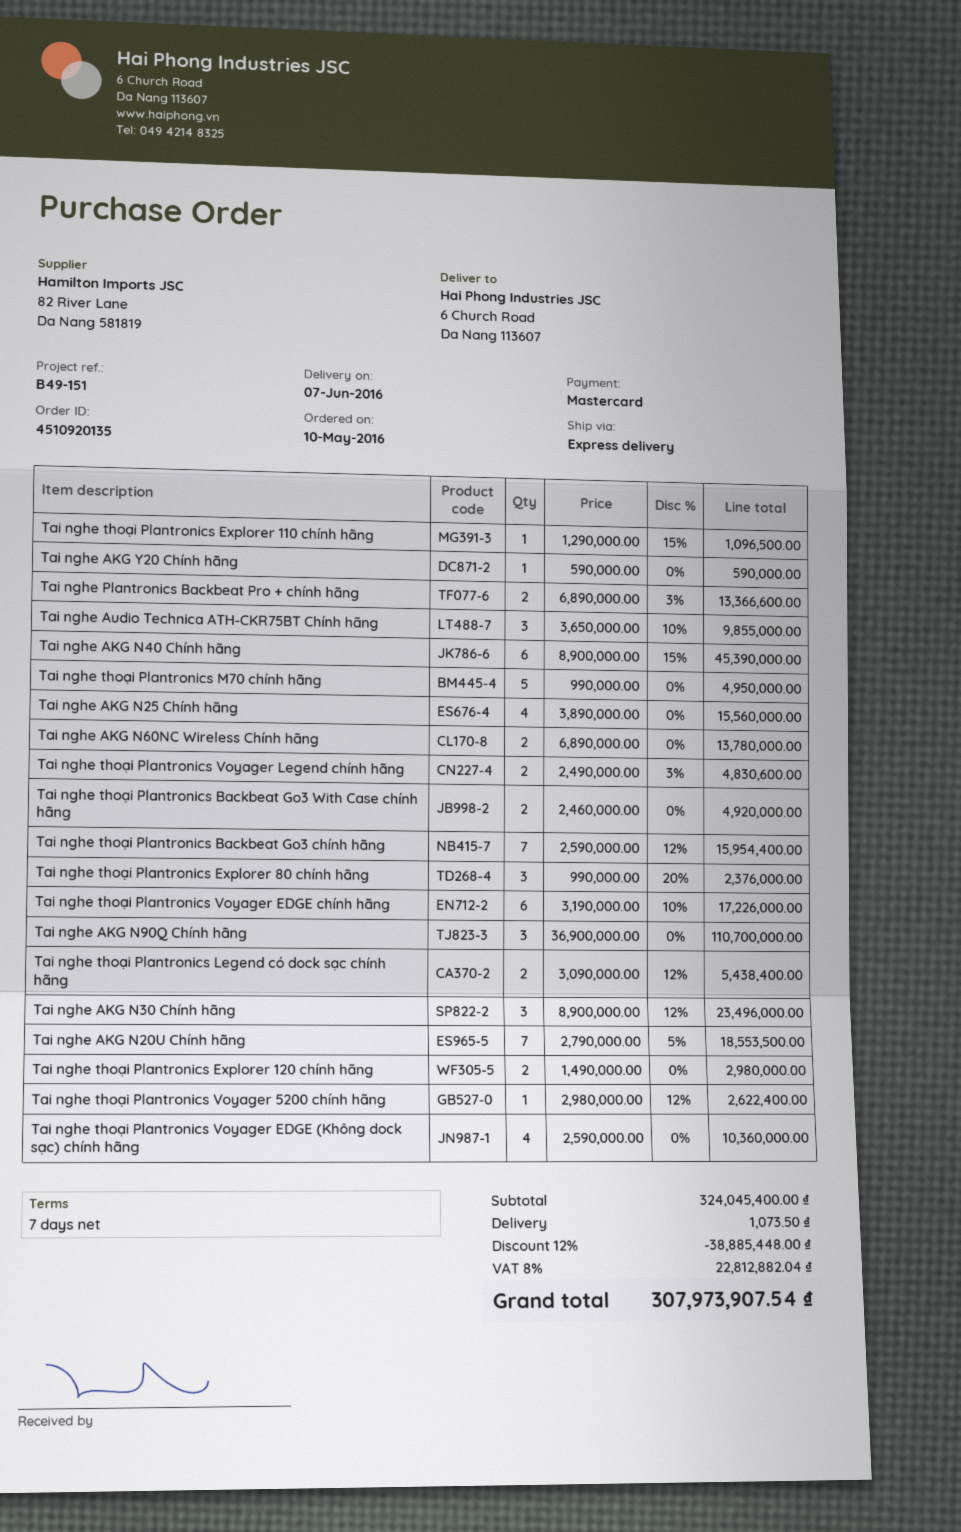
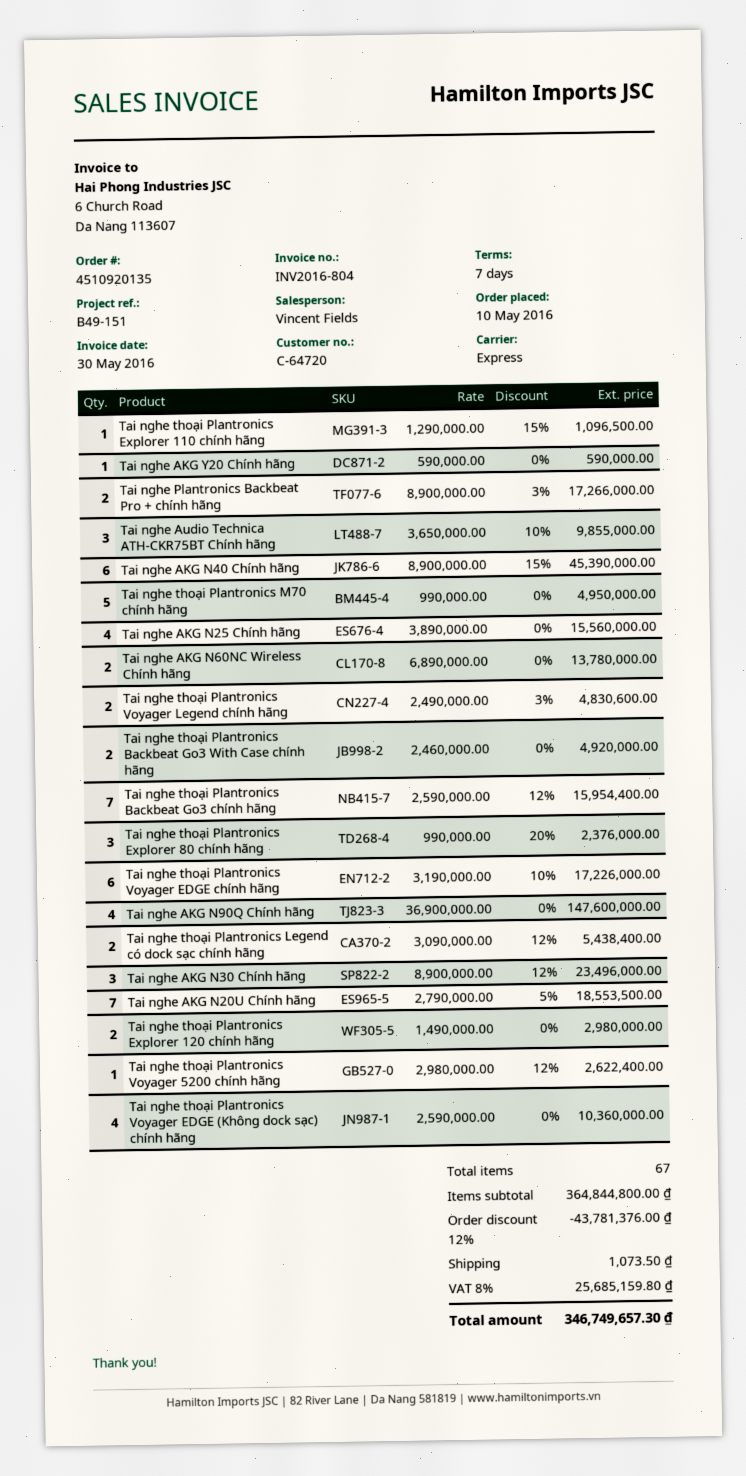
Tai nghe Plantronics Backbeat Pro + chính hãng: 2 x 6890000.00 - 3% = 13366600.00 -> 2 x 8900000.00 - 3% = 17266000.00
Tai nghe AKG N90Q Chính hãng: 3 x 36900000.00 = 110700000.00 -> 4 x 36900000.00 = 147600000.00
subtotal: 324045400.00 -> 364844800.00
discount: 12% = 38885448.00 -> 12% = 43781376.00
tax: 8% = 22812882.04 -> 8% = 25685159.80
total: 307973907.54 -> 346749657.30

